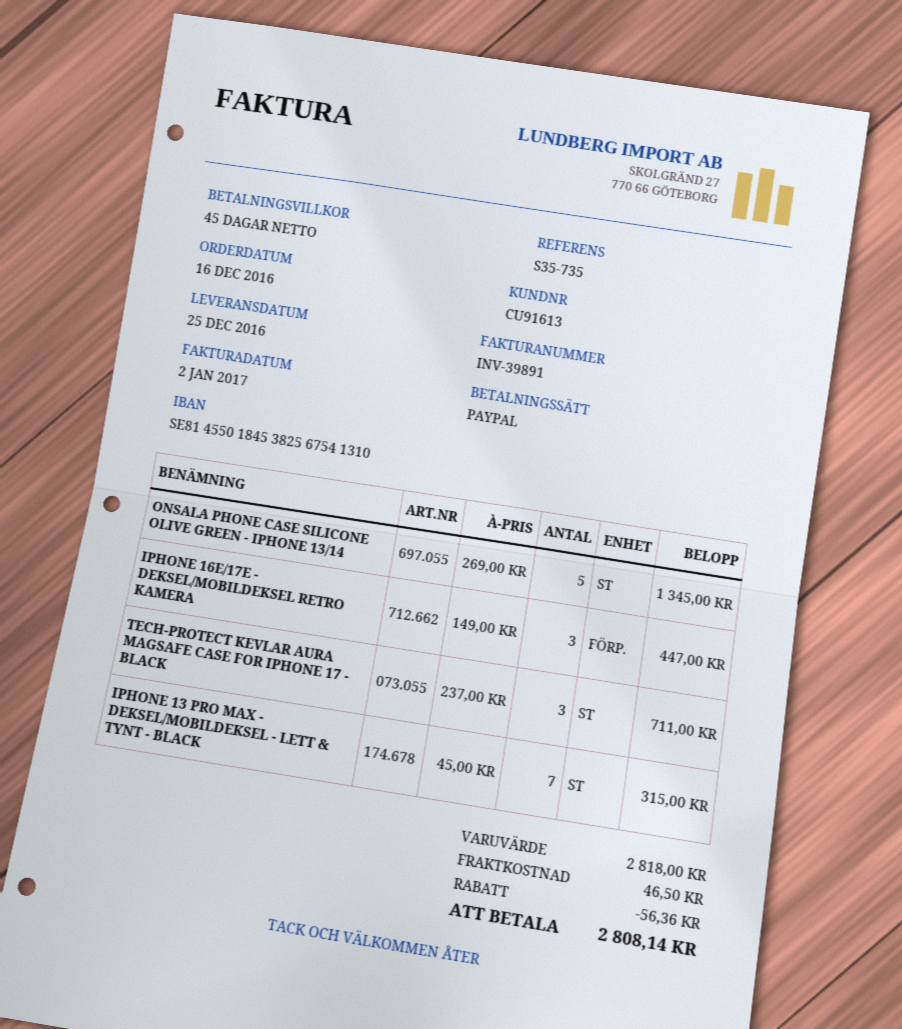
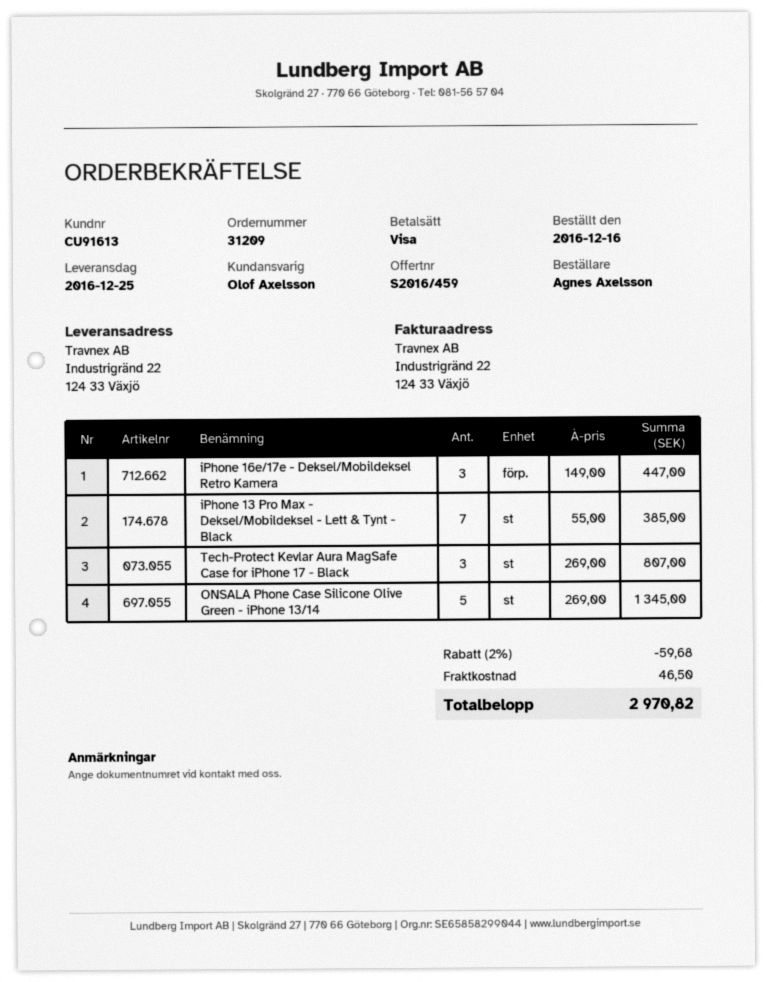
payment method: PayPal -> Visa
TECH-PROTECT KEVLAR AURA MAGSAFE CASE FOR IPHONE 17 - BLACK: 3 x 237.00 = 711.00 -> 3 x 269.00 = 807.00
IPHONE 13 PRO MAX - DEKSEL/MOBILDEKSEL - LETT & TYNT - BLACK: 7 x 45.00 = 315.00 -> 7 x 55.00 = 385.00
discount: 56.36 -> 59.68
total: 2808.14 -> 2970.82

